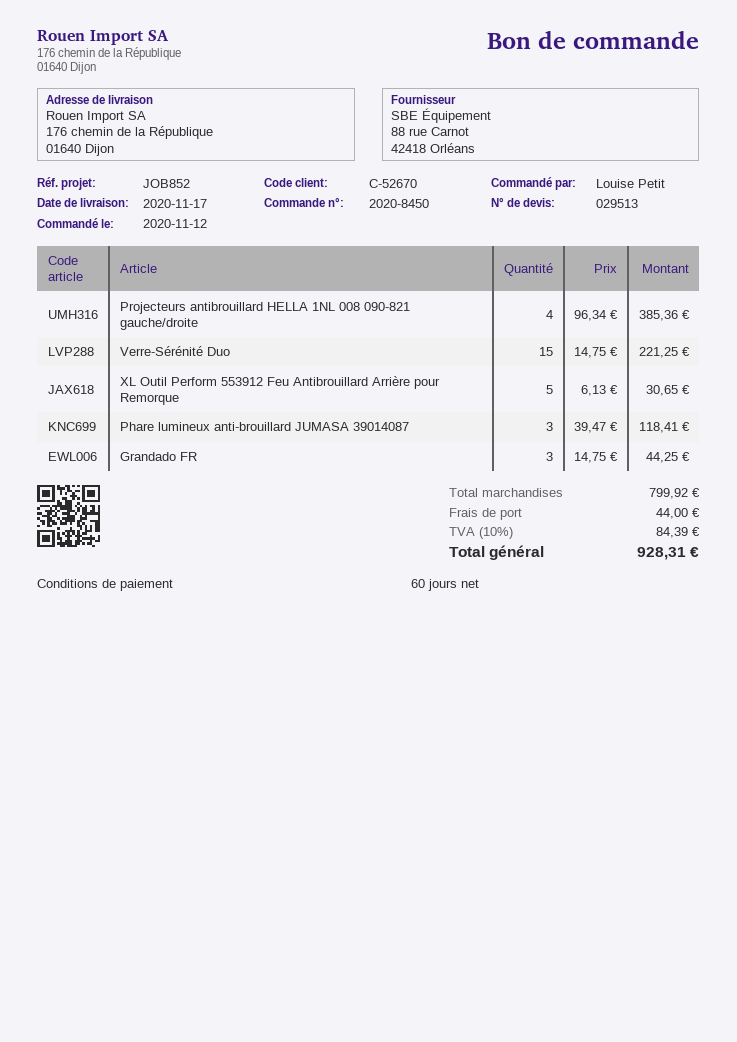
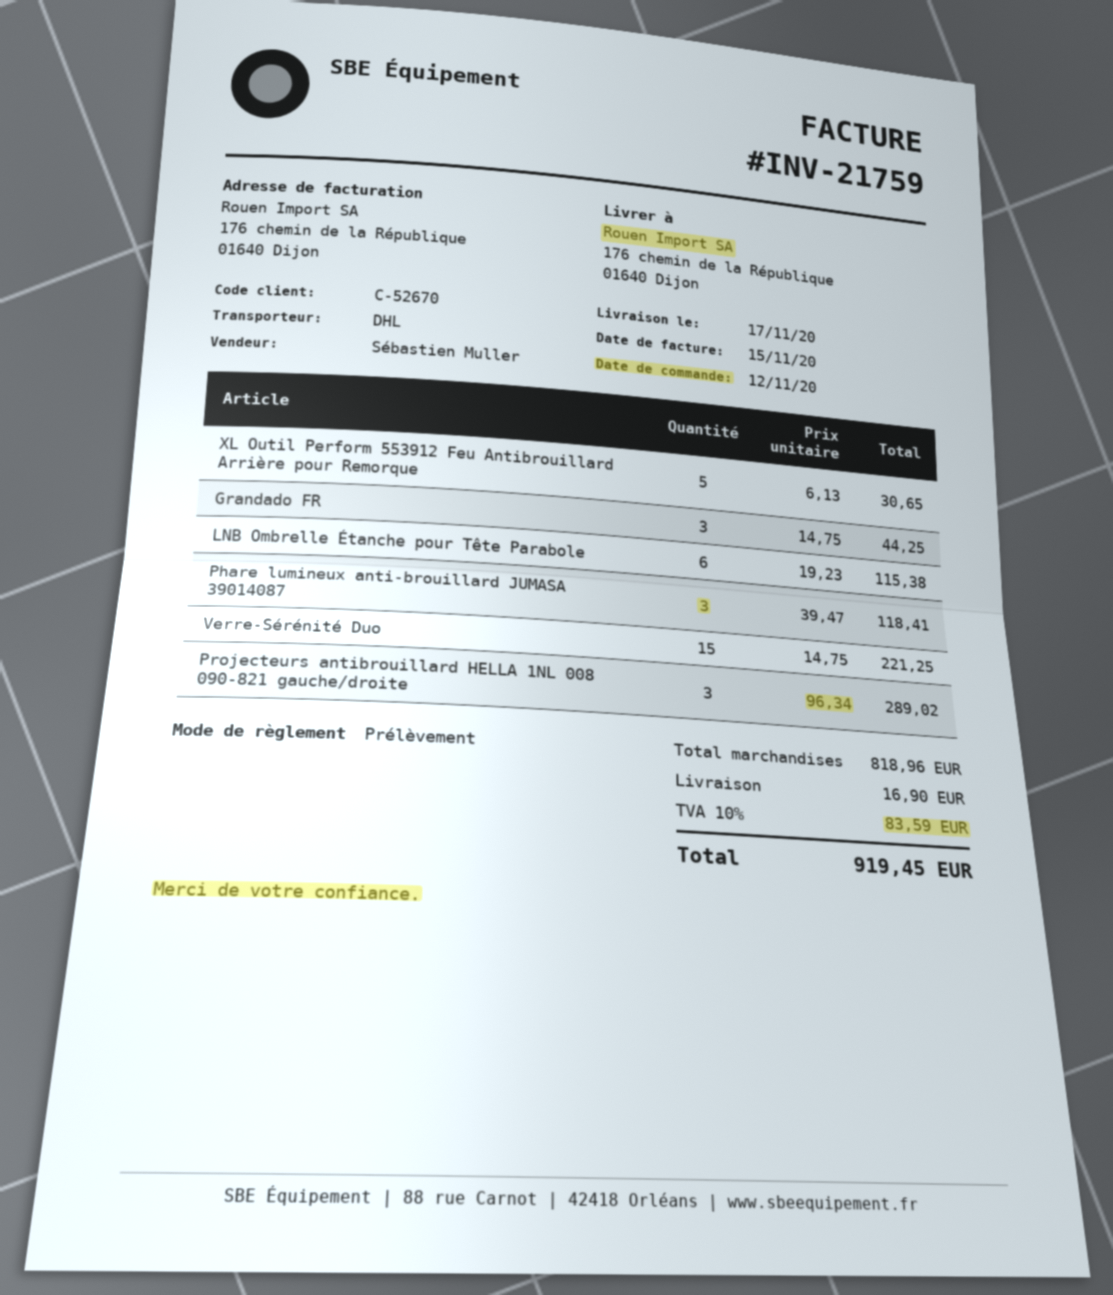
Projecteurs antibrouillard HELLA 1NL 008 090-821 gauche/droite: 4 x 96.34 = 385.36 -> 3 x 96.34 = 289.02
LNB Ombrelle Étanche pour Tête Parabole: none -> 6 x 19.23 = 115.38
subtotal: 799.92 -> 818.96
shipping: 44.00 -> 16.90
tax: 10% = 84.39 -> 10% = 83.59
total: 928.31 -> 919.45

